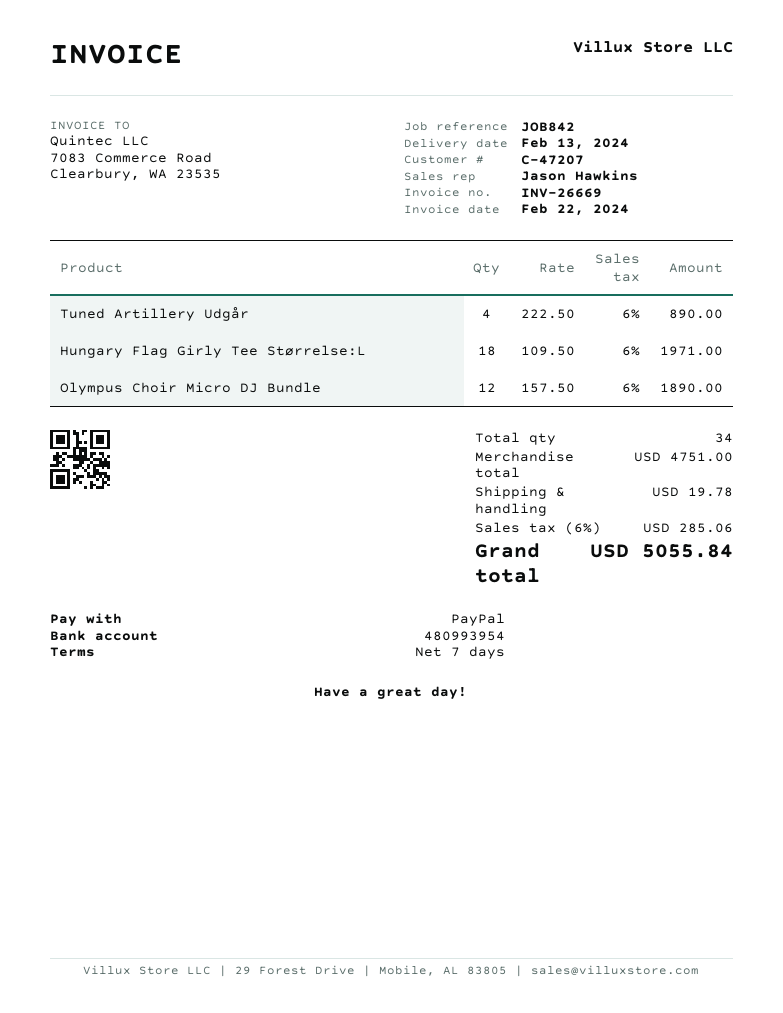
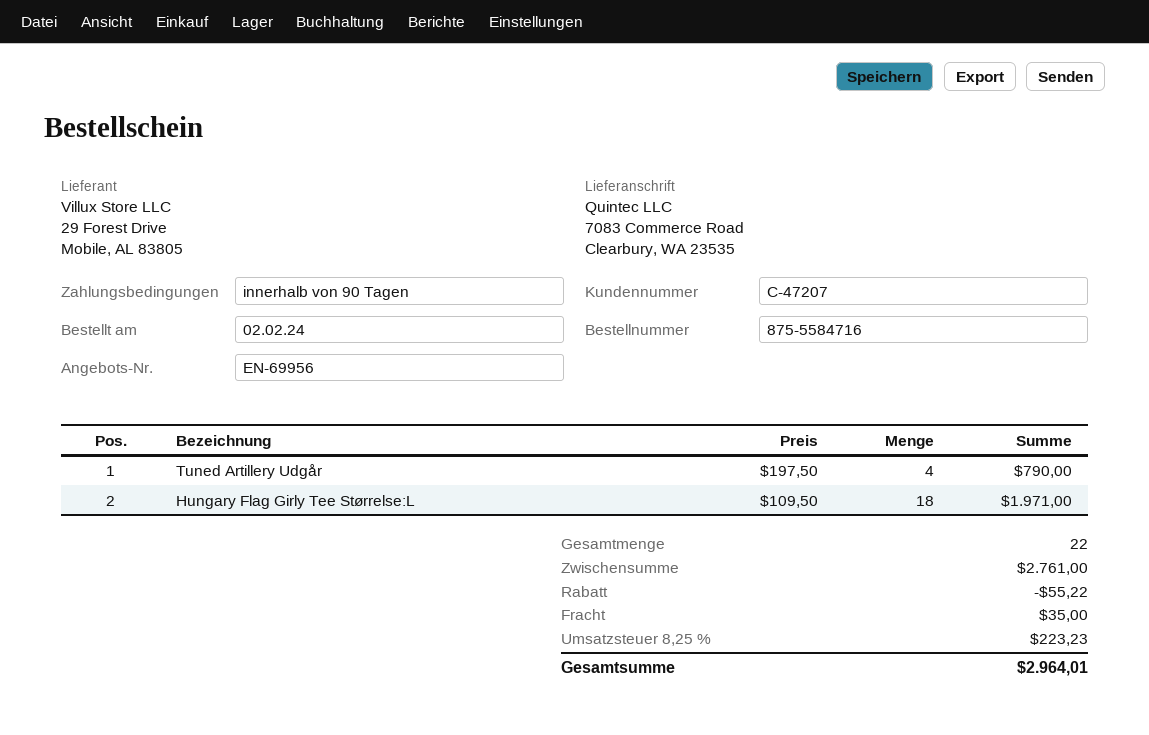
payment terms: 7 days -> 90 days
Tuned Artillery Udgår: 4 x 222.50 = 890.00 -> 4 x 197.50 = 790.00
Olympus Choir Micro DJ Bundle: 12 x 157.50 = 1890.00 -> none
total quantity: 34 -> 22
subtotal: 4751.00 -> 2761.00
discount: none -> 55.22
shipping: 19.78 -> 35.00
tax: 6% = 285.06 -> 8.25% = 223.23
total: 5055.84 -> 2964.01

